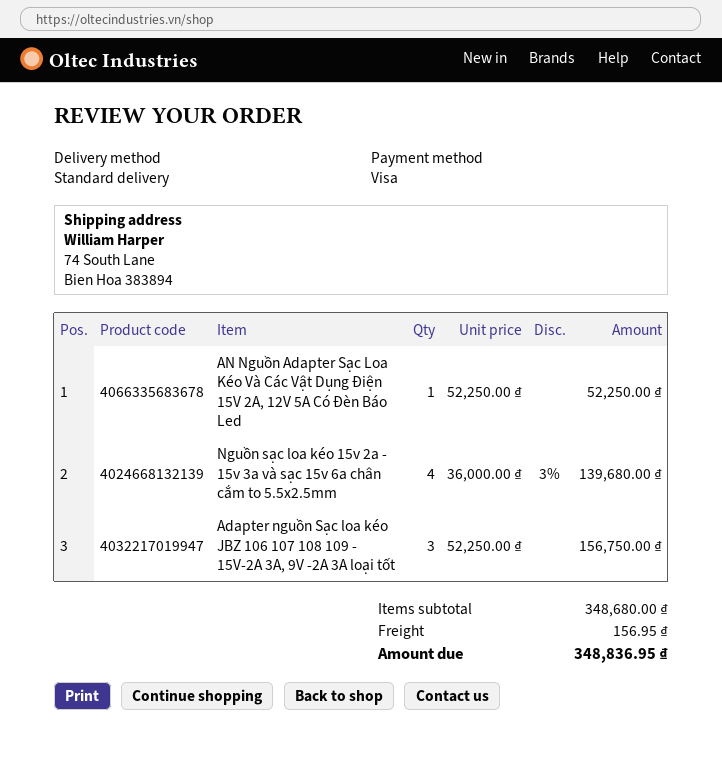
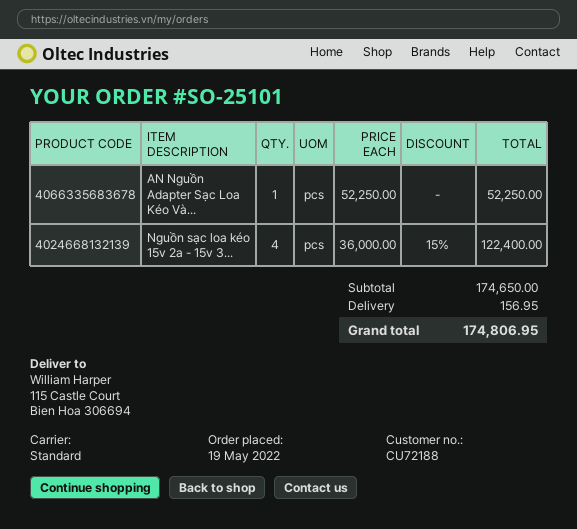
ship to: 74 South Lane, Bien Hoa 383894 -> 115 Castle Court, Bien Hoa 306694
Nguồn sạc loa kéo 15v 2a - 15v 3a và sạc 15v 6a chân cắm to 5.5x2.5mm: 4 x 36000.00 - 3% = 139680.00 -> 4 x 36000.00 - 15% = 122400.00
Adapter nguồn Sạc loa kéo JBZ 106 107 108 109 - 15V-2A 3A, 9V -2A 3A loại tốt: 3 x 52250.00 = 156750.00 -> none
subtotal: 348680.00 -> 174650.00
total: 348836.95 -> 174806.95

